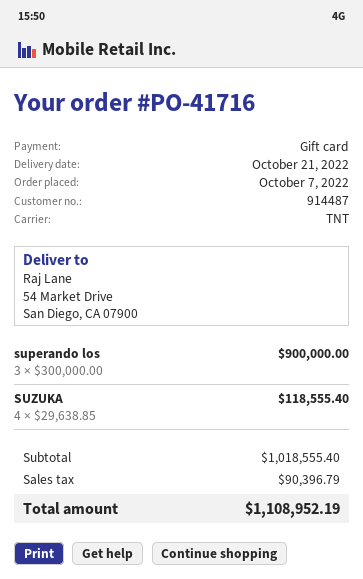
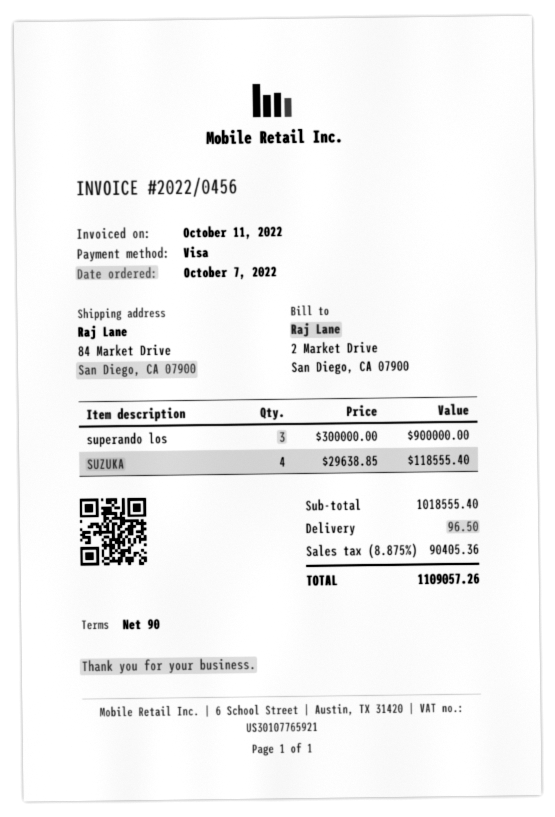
payment method: gift card -> Visa
ship to: 54 Market Drive, San Diego, CA 07900 -> 84 Market Drive, San Diego, CA 07900
shipping: none -> 96.50
tax: 90396.79 -> 90405.36
total: 1108952.19 -> 1109057.26

